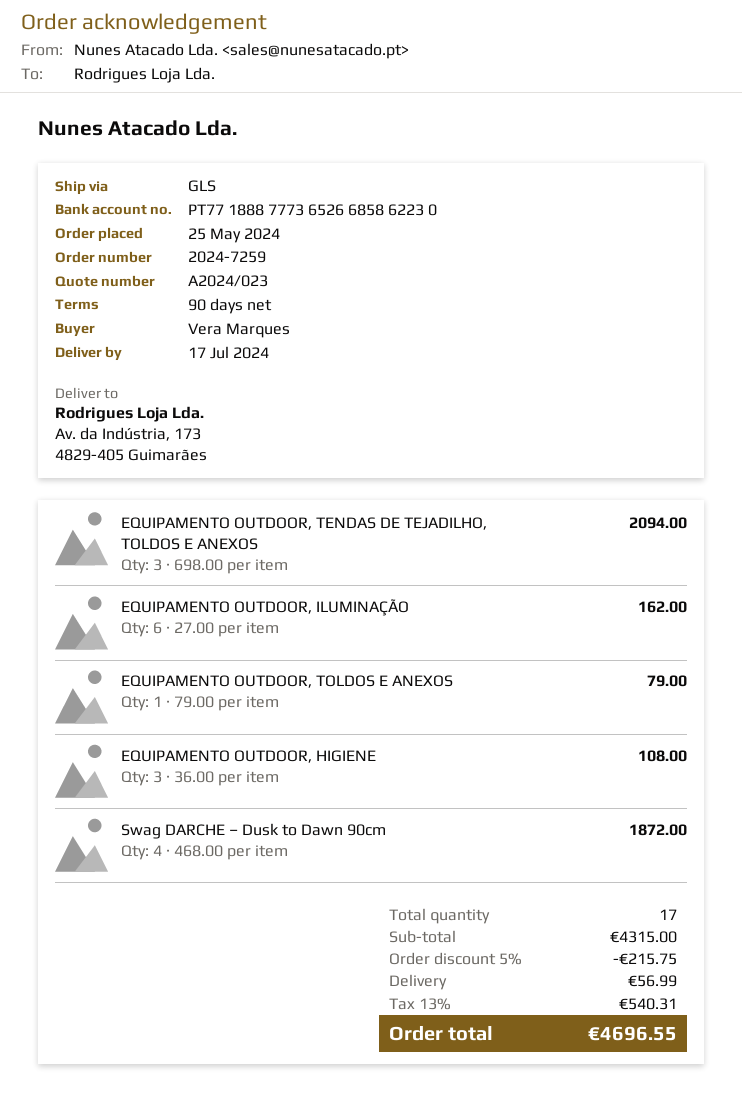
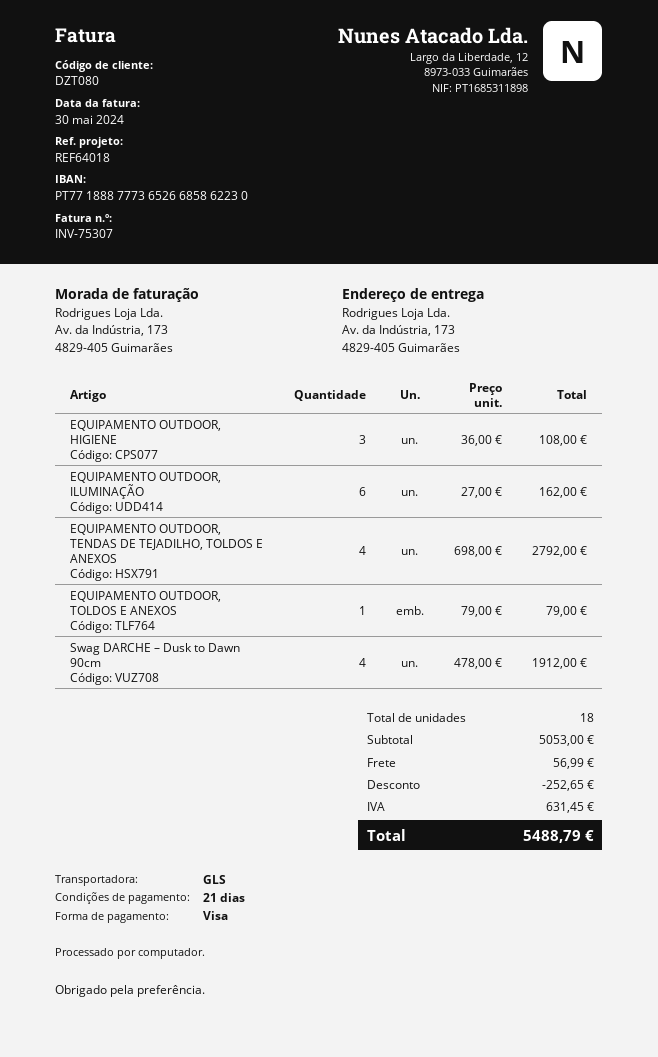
payment terms: 90 days -> 21 days
EQUIPAMENTO OUTDOOR, TENDAS DE TEJADILHO, TOLDOS E ANEXOS: 3 x 698.00 = 2094.00 -> 4 x 698.00 = 2792.00
Swag DARCHE – Dusk to Dawn 90cm: 4 x 468.00 = 1872.00 -> 4 x 478.00 = 1912.00
total quantity: 17 -> 18
subtotal: 4315.00 -> 5053.00
discount: 215.75 -> 252.65
tax: 540.31 -> 631.45
total: 4696.55 -> 5488.79

